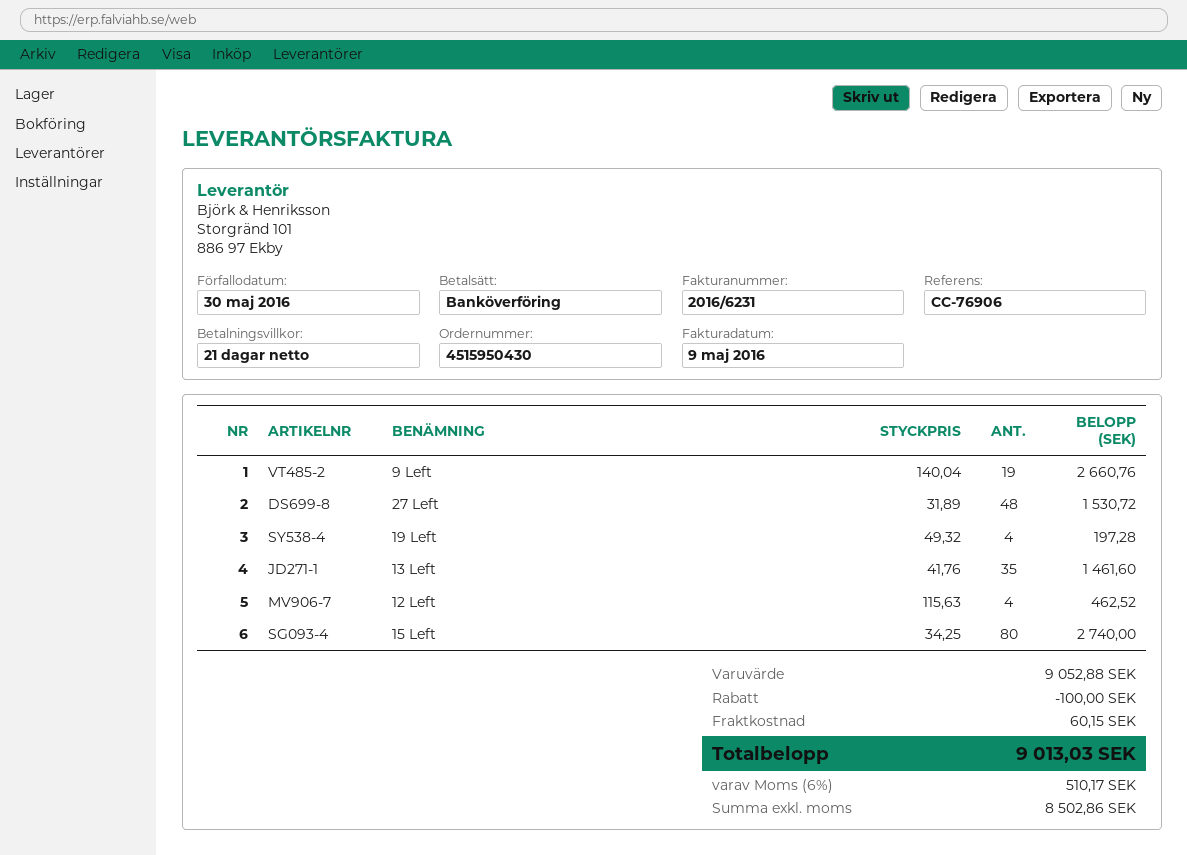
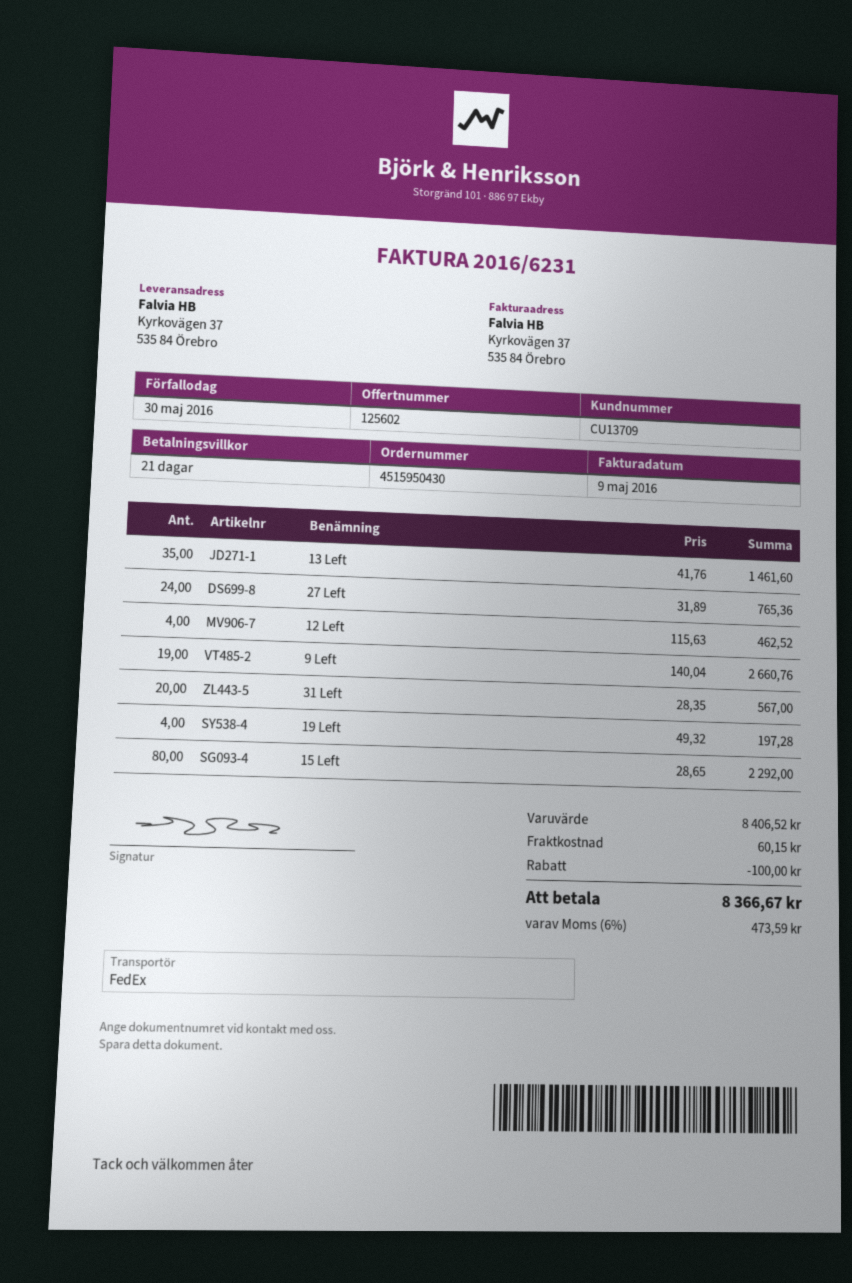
27 Left: 48 x 31.89 = 1530.72 -> 24 x 31.89 = 765.36
15 Left: 80 x 34.25 = 2740.00 -> 80 x 28.65 = 2292.00
31 Left: none -> 20 x 28.35 = 567.00
subtotal: 9052.88 -> 8406.52
tax: 6% = 510.17 -> 6% = 473.59
total: 9013.03 -> 8366.67

